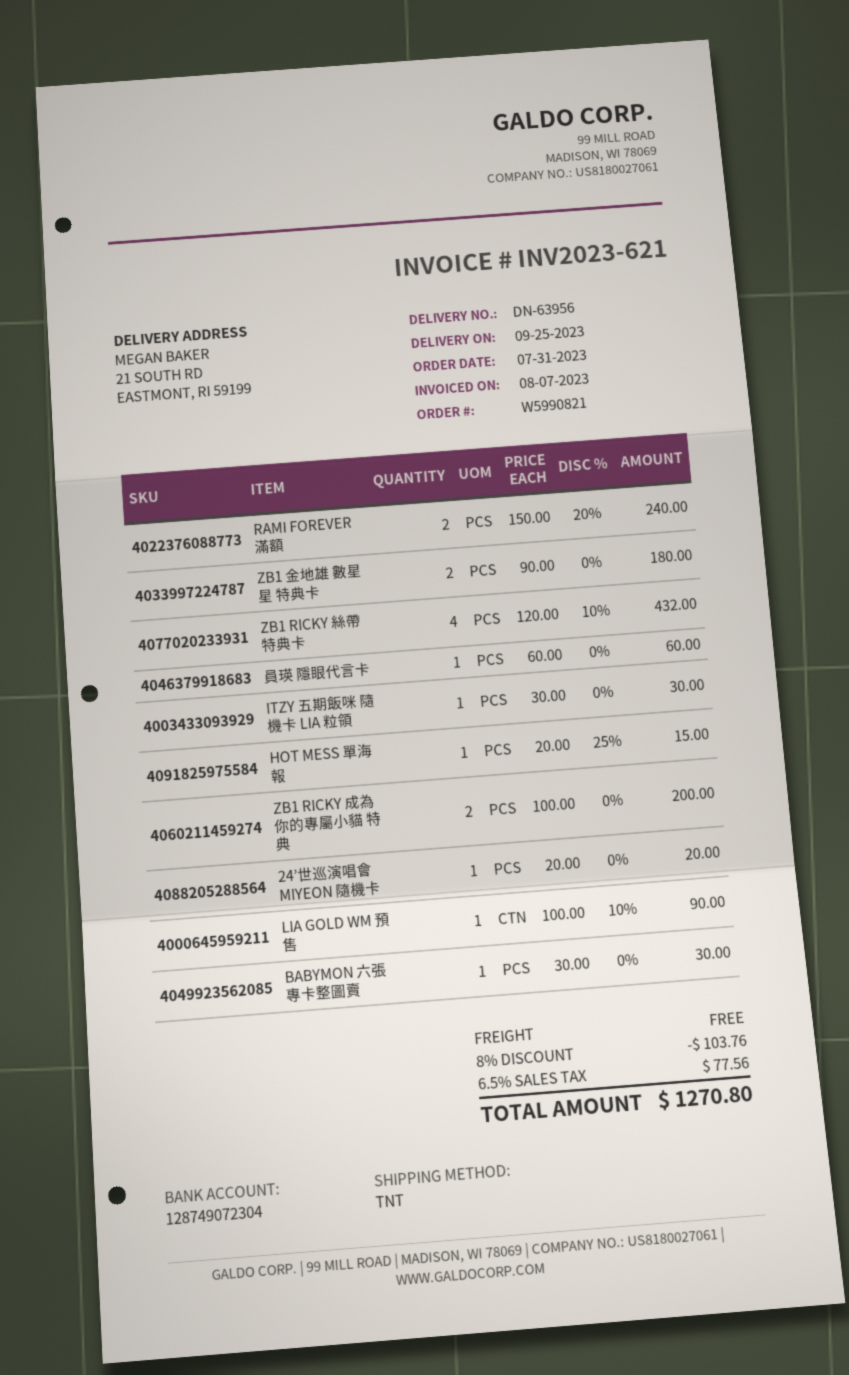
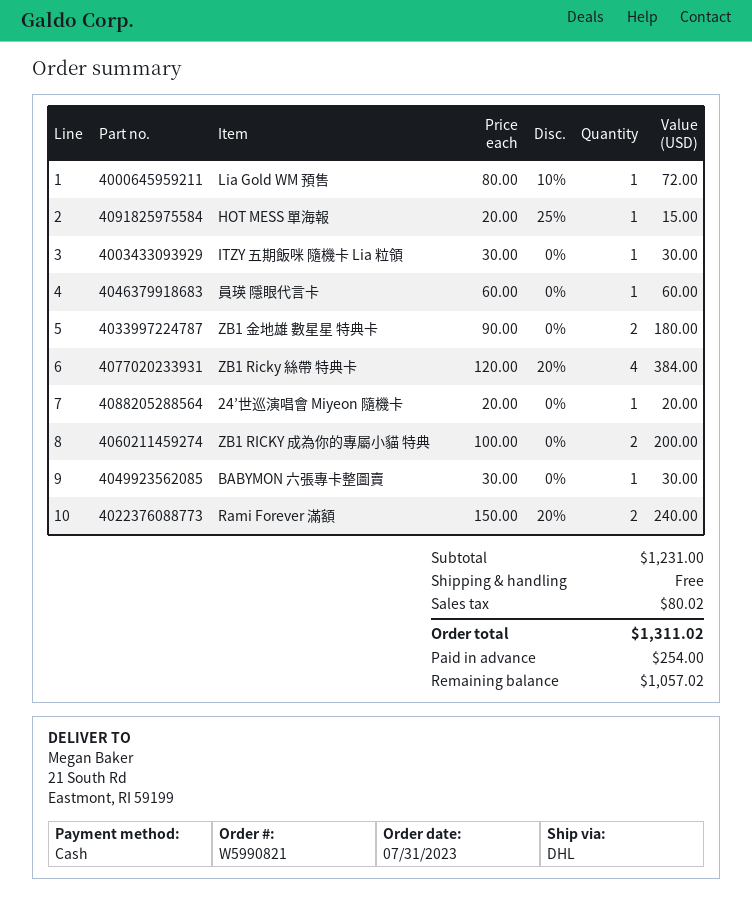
shipping method: TNT -> DHL
ZB1 RICKY 絲帶 特典卡: 4 x 120.00 - 10% = 432.00 -> 4 x 120.00 - 20% = 384.00
LIA GOLD WM 預售: 1 x 100.00 - 10% = 90.00 -> 1 x 80.00 - 10% = 72.00
discount: 8% = 103.76 -> none
tax: 77.56 -> 80.02
total: 1270.80 -> 1311.02

